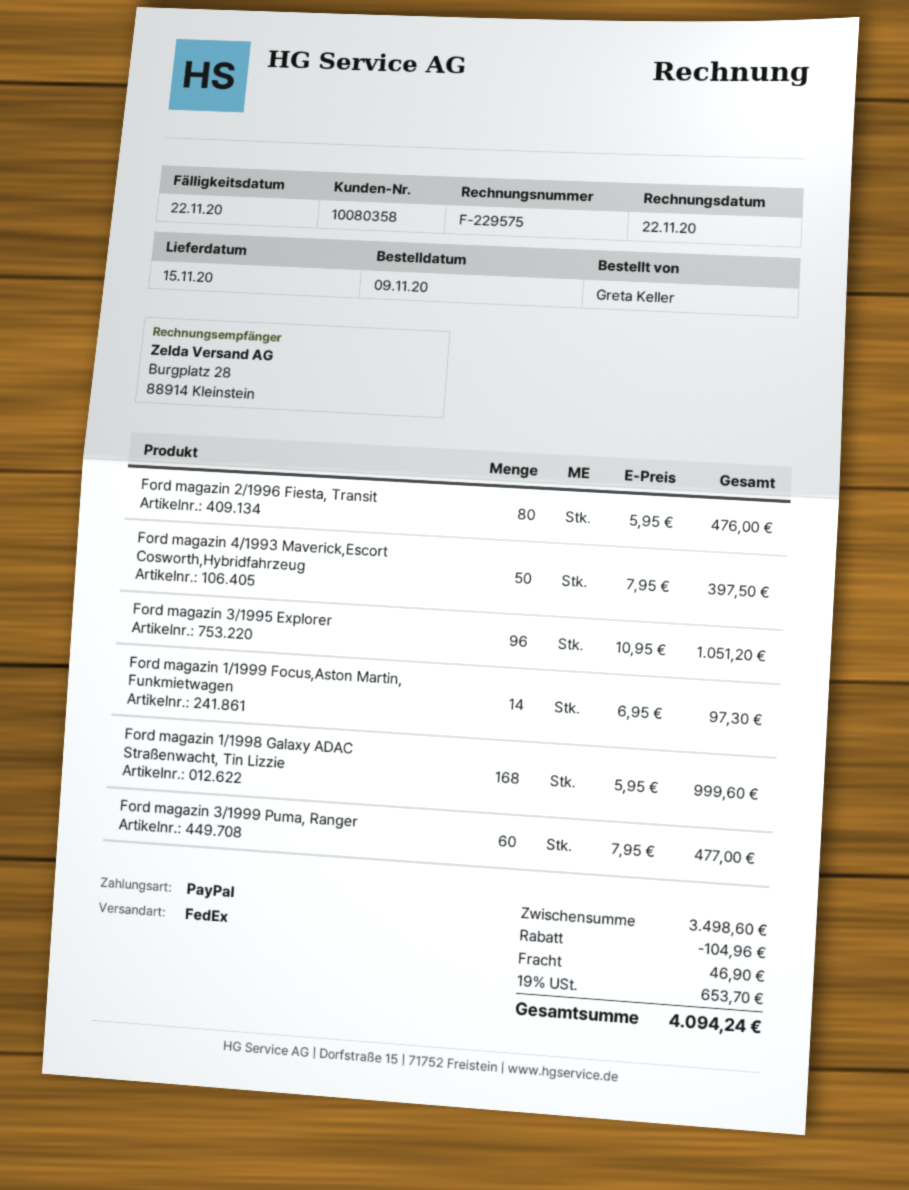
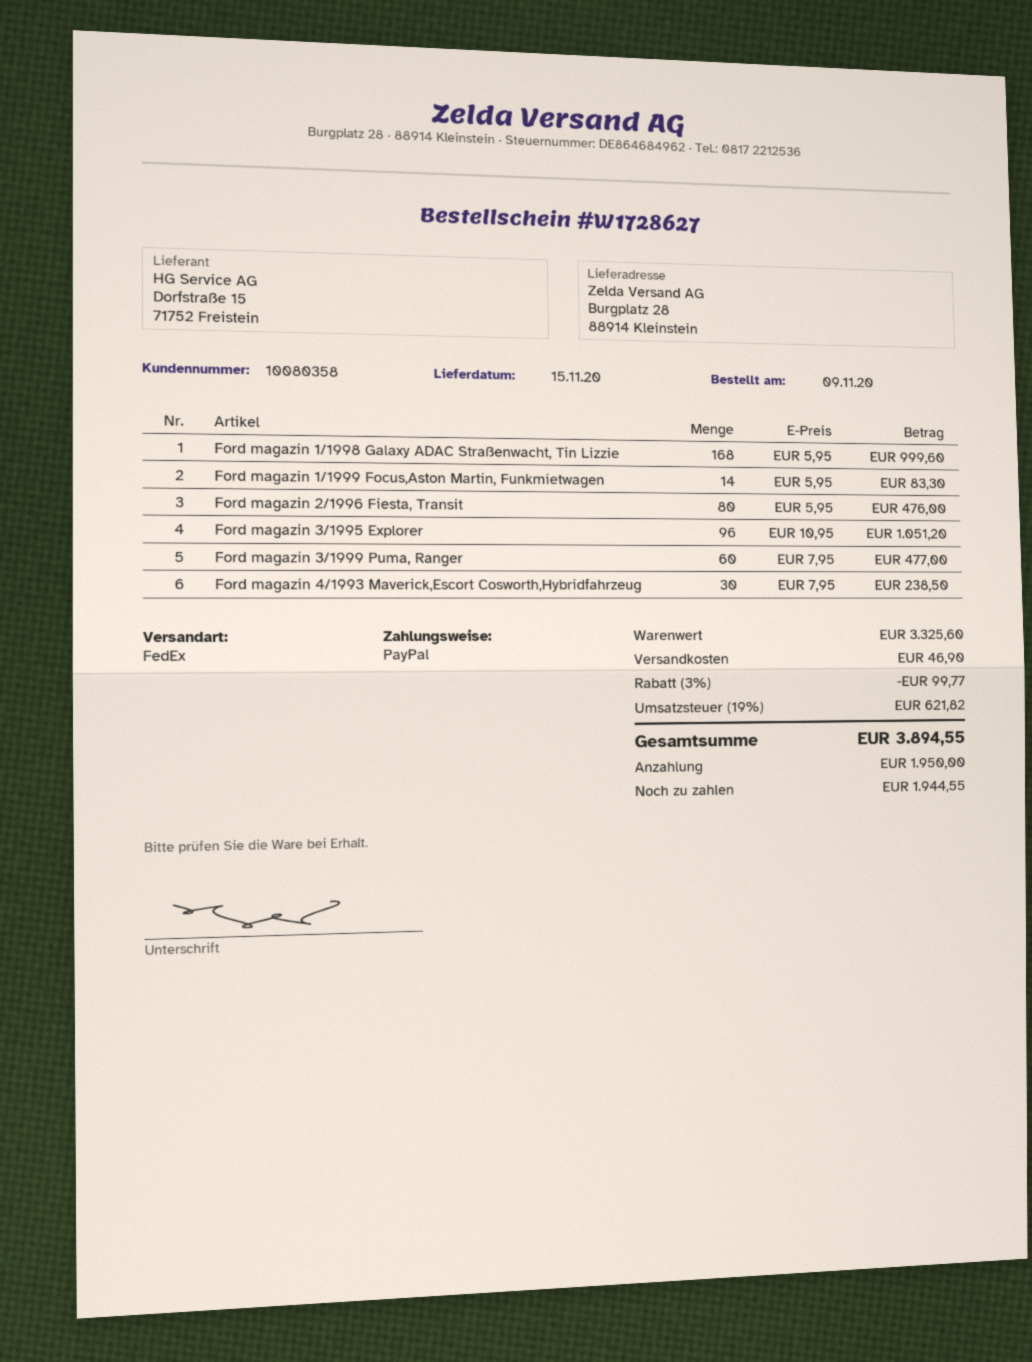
Ford magazin 4/1993 Maverick,Escort Cosworth,Hybridfahrzeug: 50 x 7.95 = 397.50 -> 30 x 7.95 = 238.50
Ford magazin 1/1999 Focus,Aston Martin, Funkmietwagen: 14 x 6.95 = 97.30 -> 14 x 5.95 = 83.30
subtotal: 3498.60 -> 3325.60
discount: 104.96 -> 99.77
tax: 19% = 653.70 -> 19% = 621.82
total: 4094.24 -> 3894.55

